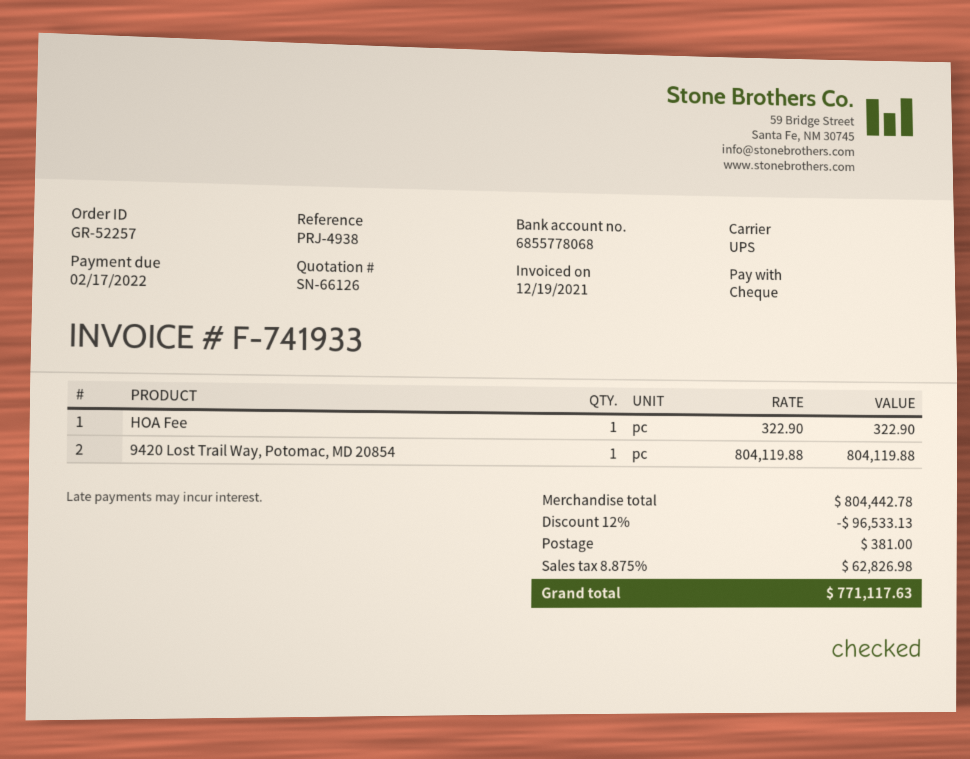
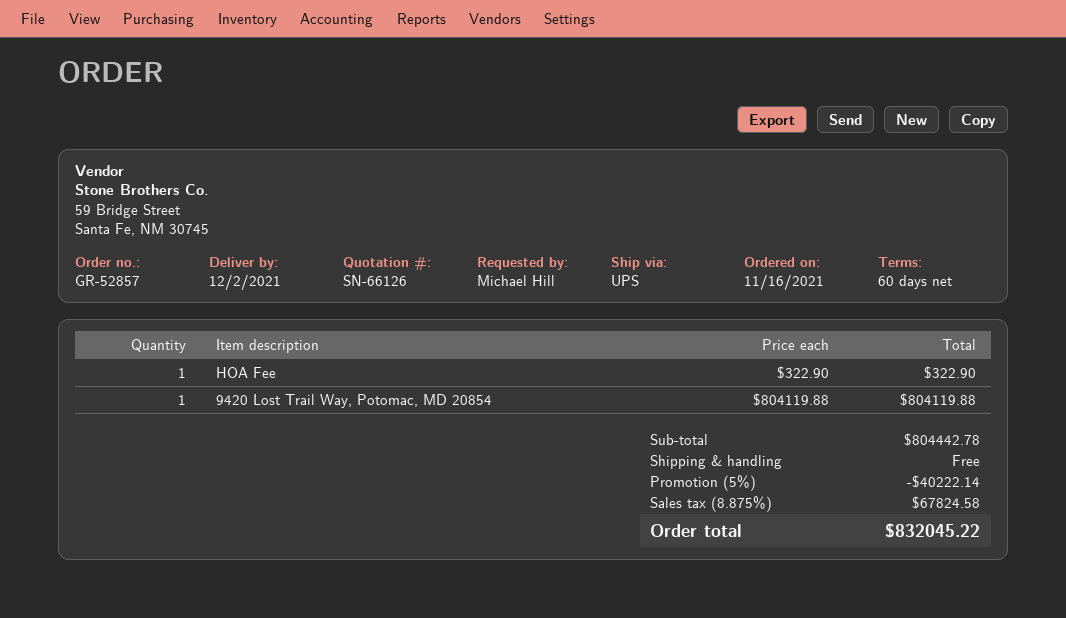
order number: GR-52257 -> GR-52857
discount: 12% = 96533.13 -> 5% = 40222.14
shipping: 381.00 -> 0.00
tax: 8.875% = 62826.98 -> 8.875% = 67824.58
total: 771117.63 -> 832045.22

